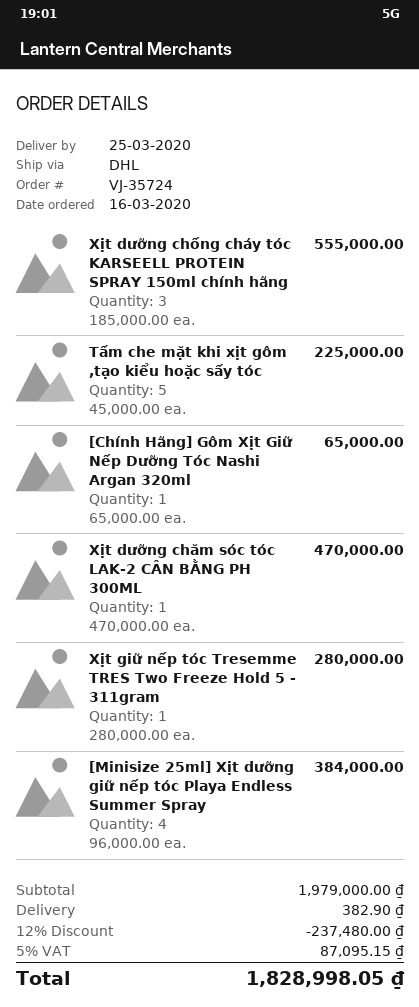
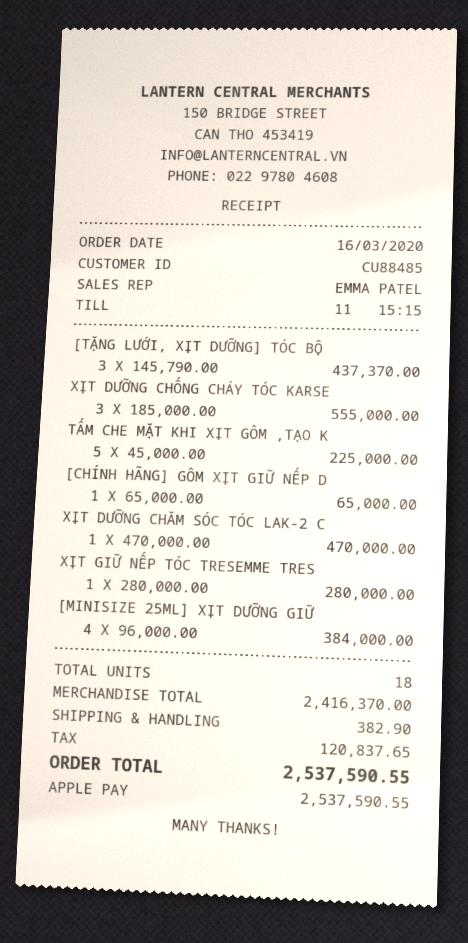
[TẶNG LƯỚI, XỊT DƯỠNG] TÓC BỘ: none -> 3 x 145790.00 = 437370.00
subtotal: 1979000.00 -> 2416370.00
discount: 12% = 237480.00 -> none
tax: 87095.15 -> 120837.65
total: 1828998.05 -> 2537590.55

